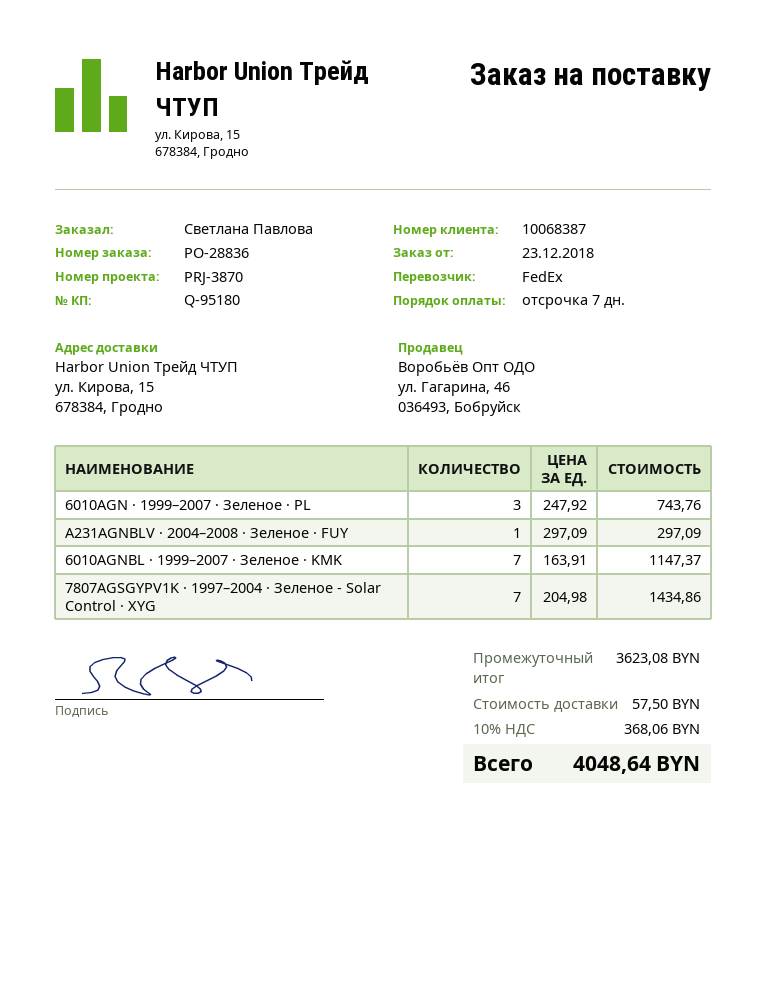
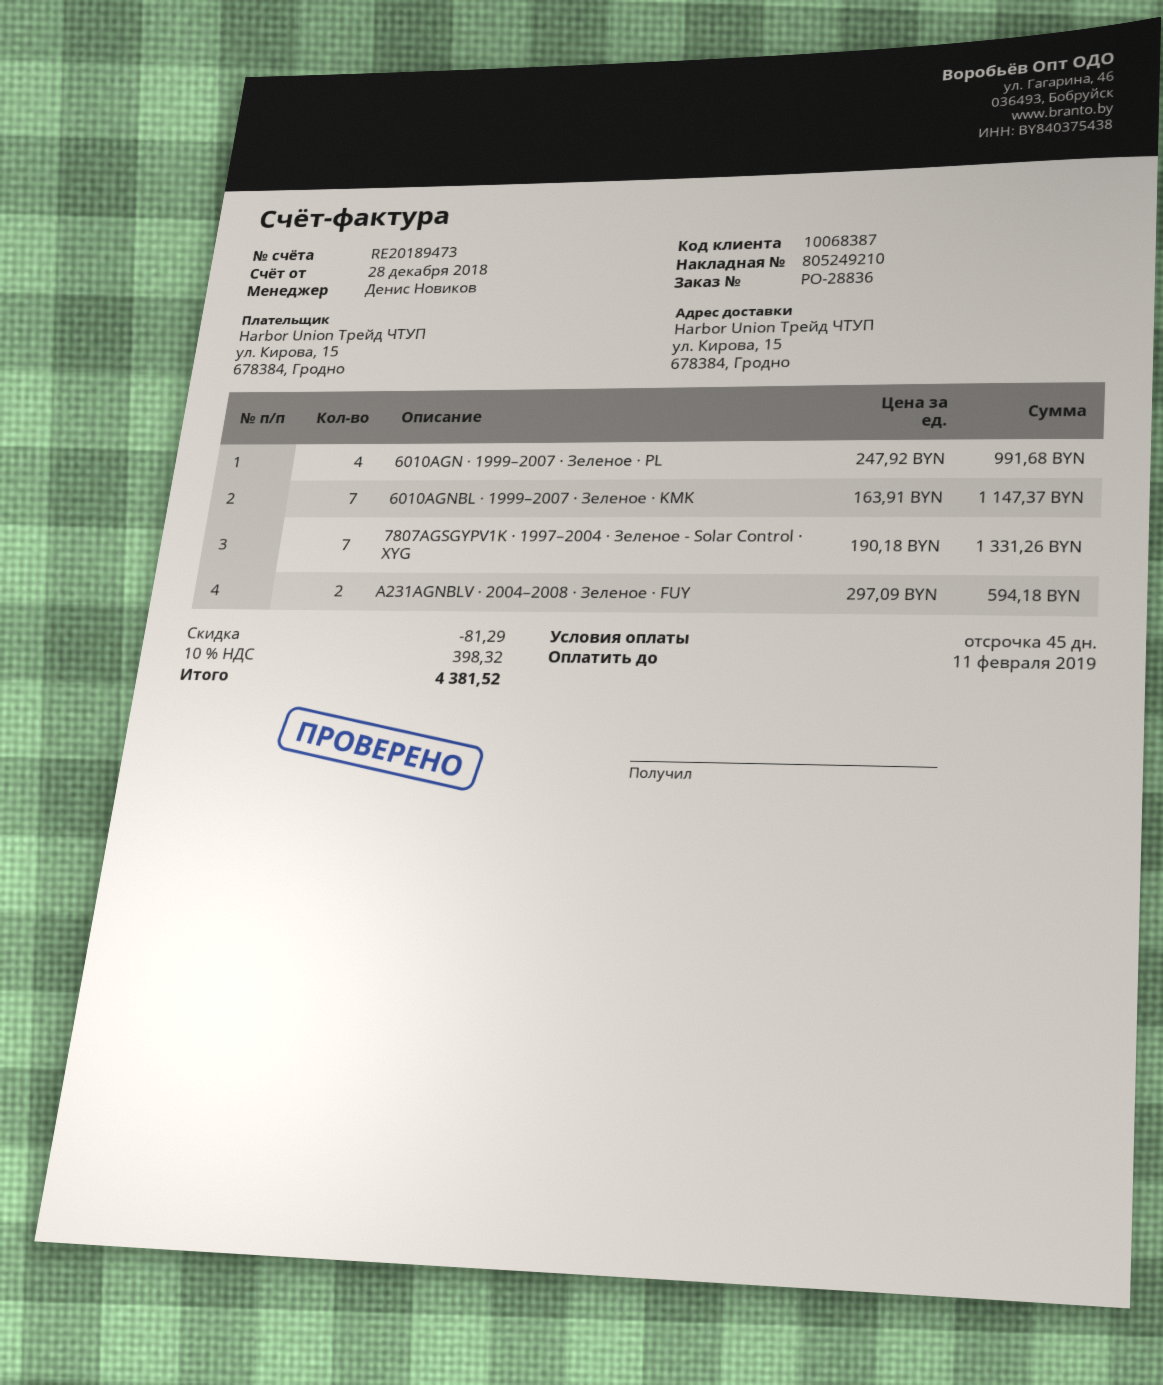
payment terms: 7 days -> 45 days
6010AGN · 1999–2007 · Зеленое · PL: 3 x 247.92 = 743.76 -> 4 x 247.92 = 991.68
A231AGNBLV · 2004–2008 · Зеленое · FUY: 1 x 297.09 = 297.09 -> 2 x 297.09 = 594.18
7807AGSGYPV1K · 1997–2004 · Зеленое - Solar Control · XYG: 7 x 204.98 = 1434.86 -> 7 x 190.18 = 1331.26
discount: none -> 81.29
shipping: 57.50 -> none
tax: 10% = 368.06 -> 10% = 398.32
total: 4048.64 -> 4381.52

